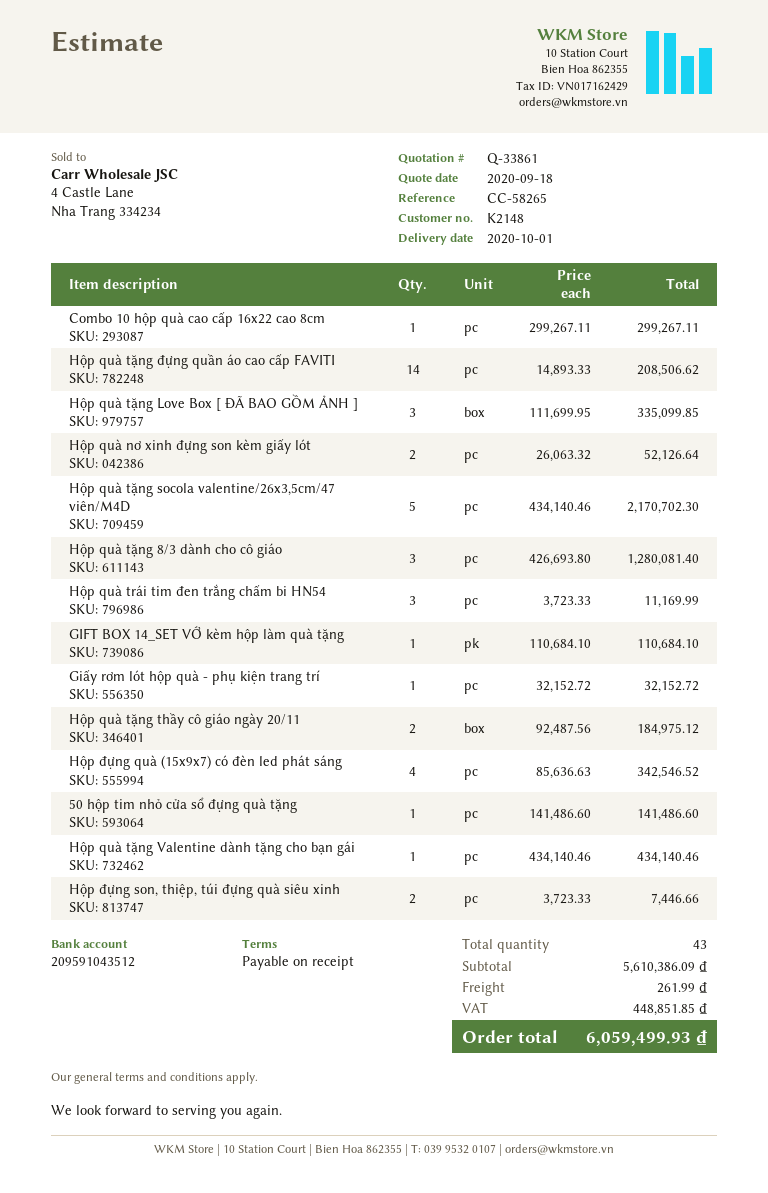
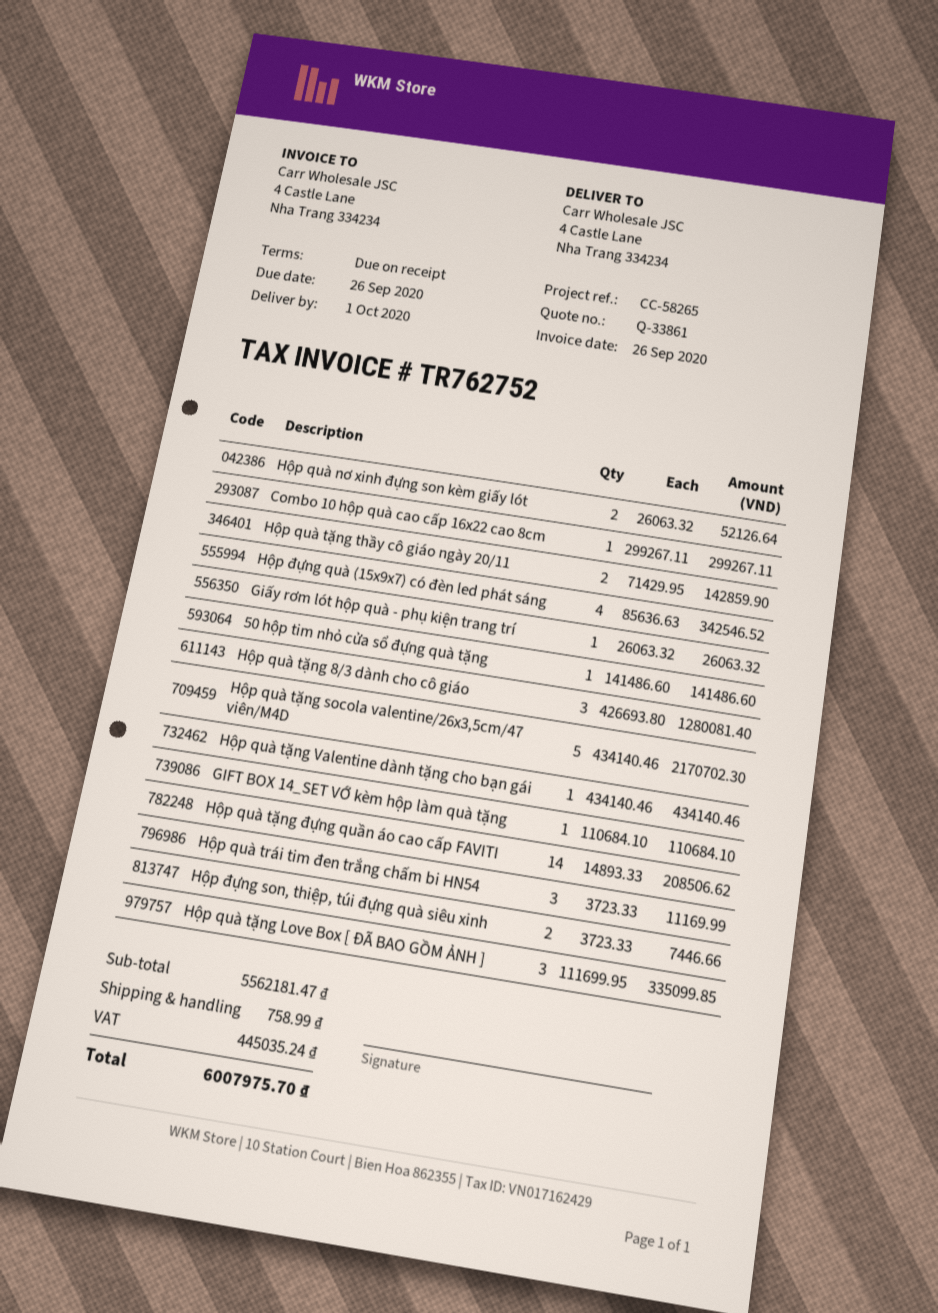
Giấy rơm lót hộp quà - phụ kiện trang trí: 1 x 32152.72 = 32152.72 -> 1 x 26063.32 = 26063.32
Hộp quà tặng thầy cô giáo ngày 20/11: 2 x 92487.56 = 184975.12 -> 2 x 71429.95 = 142859.90
subtotal: 5610386.09 -> 5562181.47
shipping: 261.99 -> 758.99
tax: 448851.85 -> 445035.24
total: 6059499.93 -> 6007975.70

